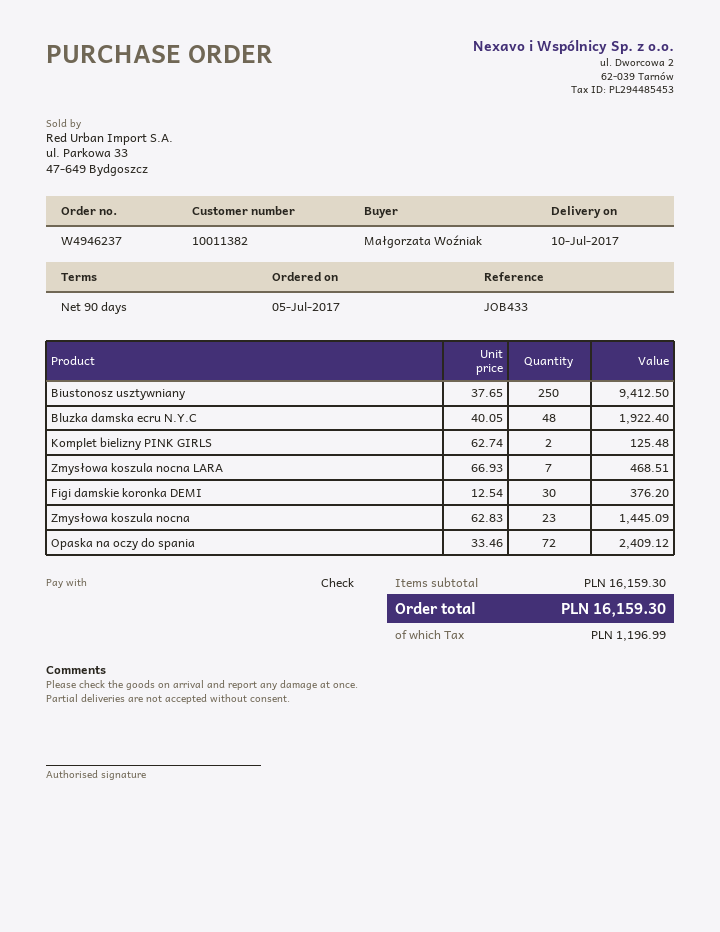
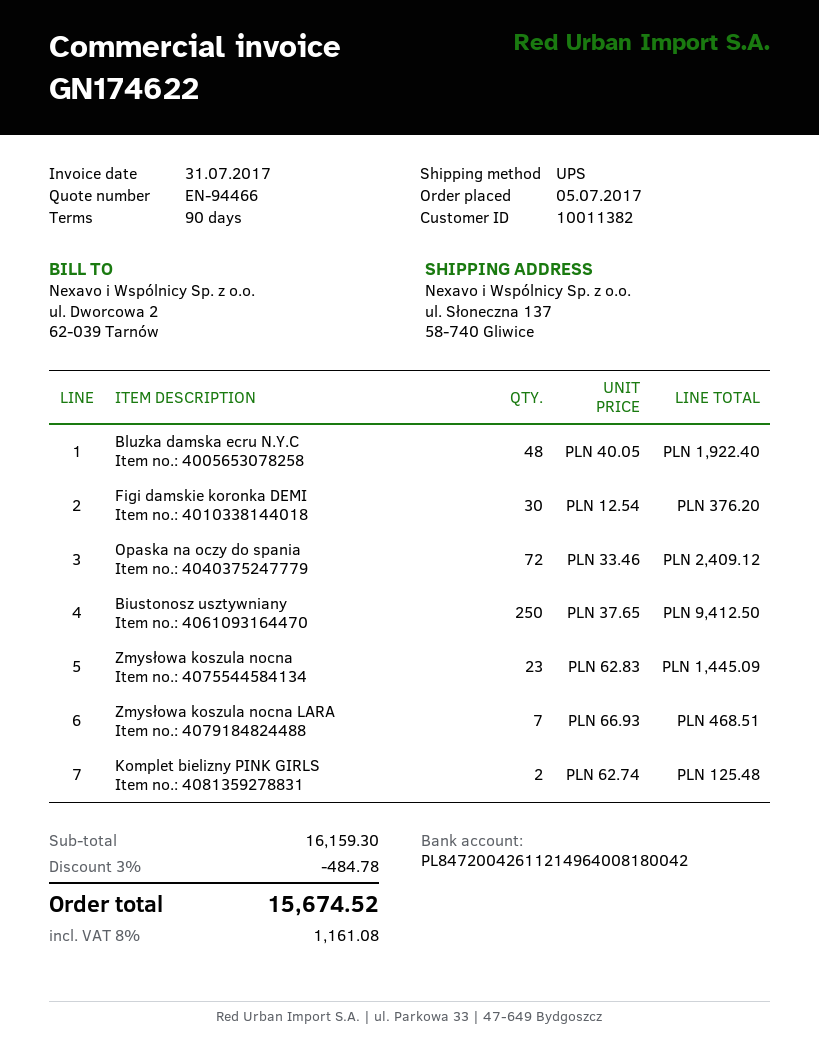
discount: none -> 3% = 484.78
tax: 1196.99 -> 1161.08
total: 16159.30 -> 15674.52

